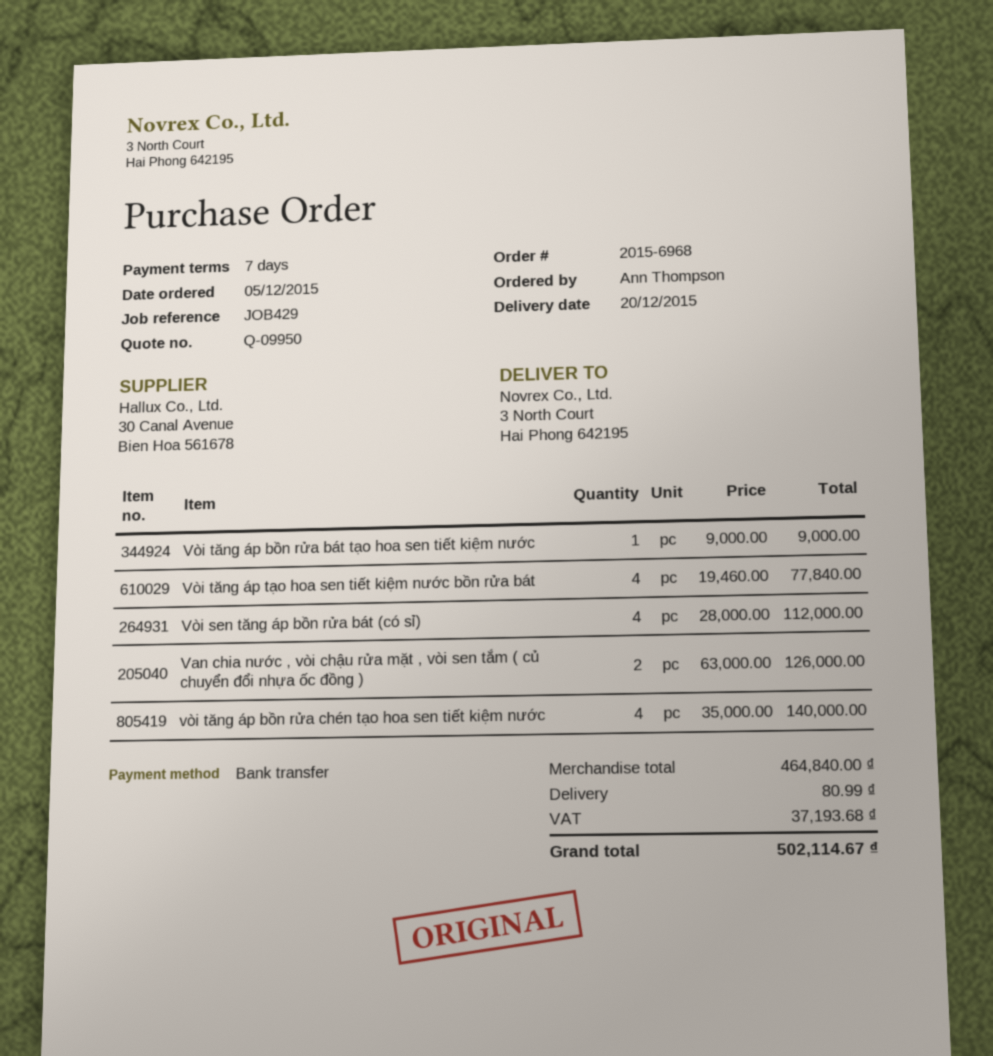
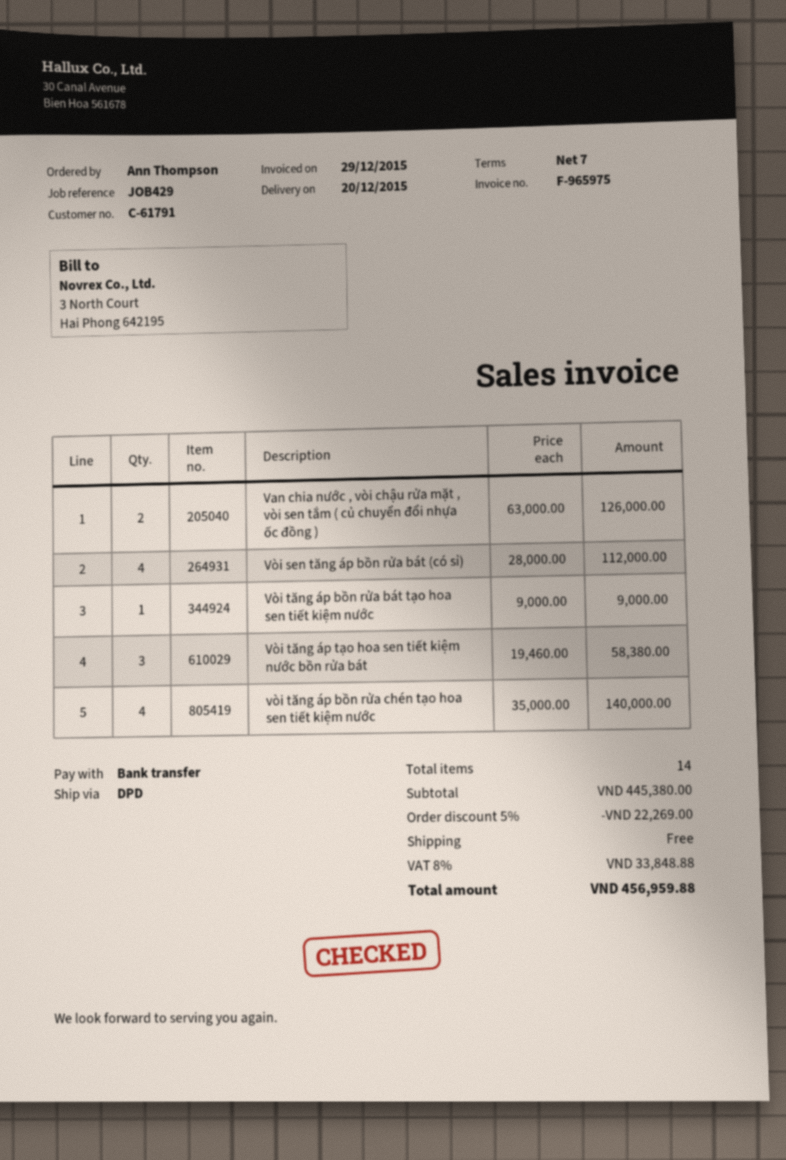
Vòi tăng áp tạo hoa sen tiết kiệm nước bồn rửa bát: 4 x 19460.00 = 77840.00 -> 3 x 19460.00 = 58380.00
subtotal: 464840.00 -> 445380.00
discount: none -> 5% = 22269.00
shipping: 80.99 -> 0.00
tax: 37193.68 -> 33848.88
total: 502114.67 -> 456959.88

